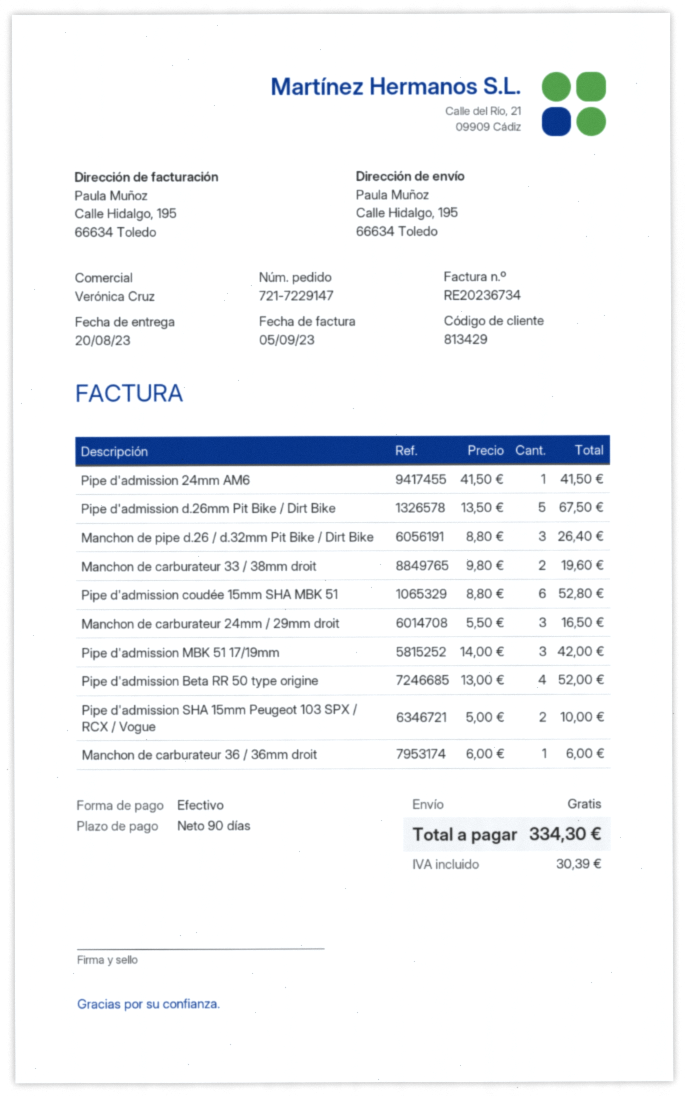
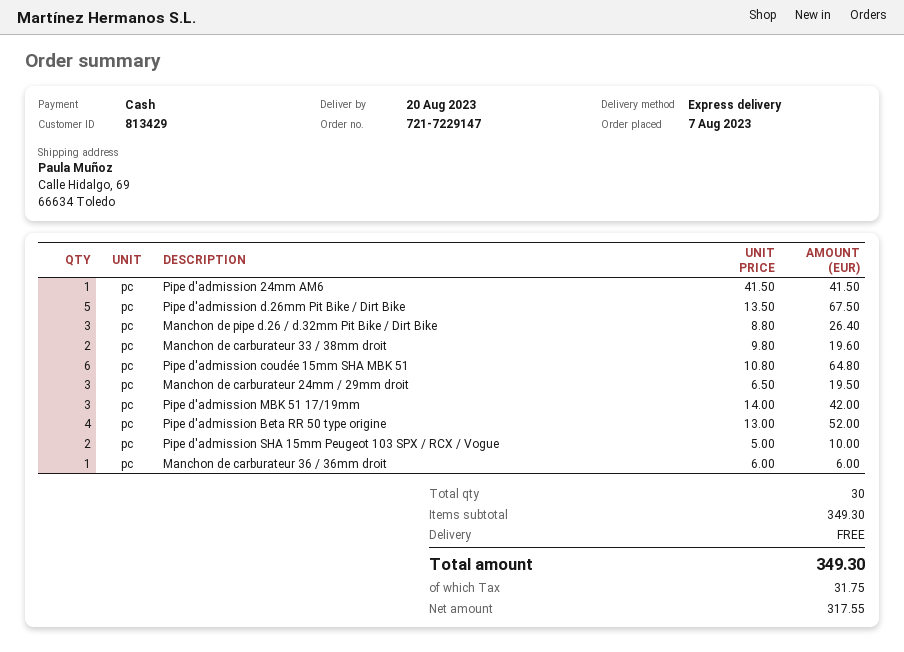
ship to: Calle Hidalgo, 195, 66634 Toledo -> Calle Hidalgo, 69, 66634 Toledo
Pipe d'admission coudée 15mm SHA MBK 51: 6 x 8.80 = 52.80 -> 6 x 10.80 = 64.80
Manchon de carburateur 24mm / 29mm droit: 3 x 5.50 = 16.50 -> 3 x 6.50 = 19.50
tax: 30.39 -> 31.75
total: 334.30 -> 349.30

